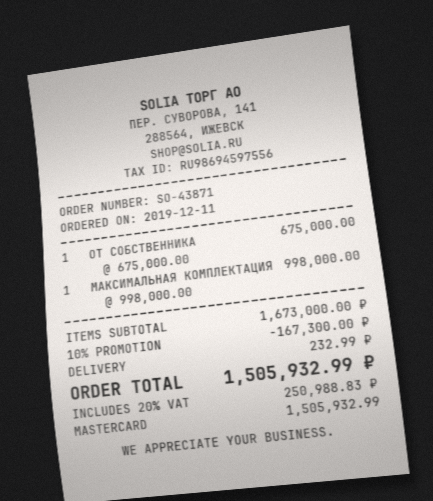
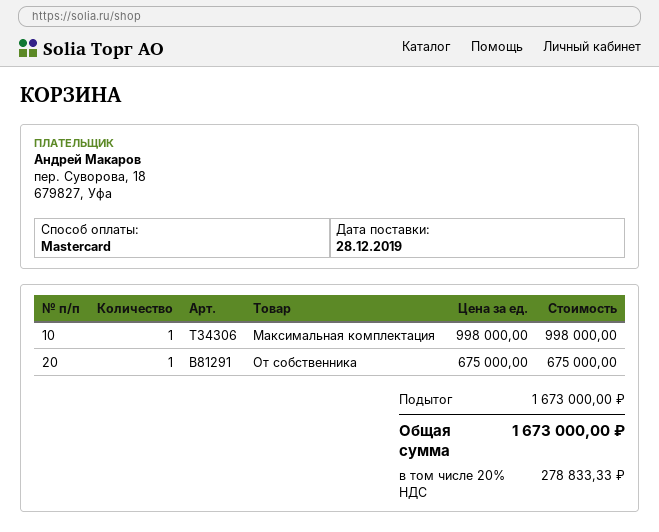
discount: 10% = 167300.00 -> none
shipping: 232.99 -> none
tax: 20% = 250988.83 -> 20% = 278833.33
total: 1505932.99 -> 1673000.00

